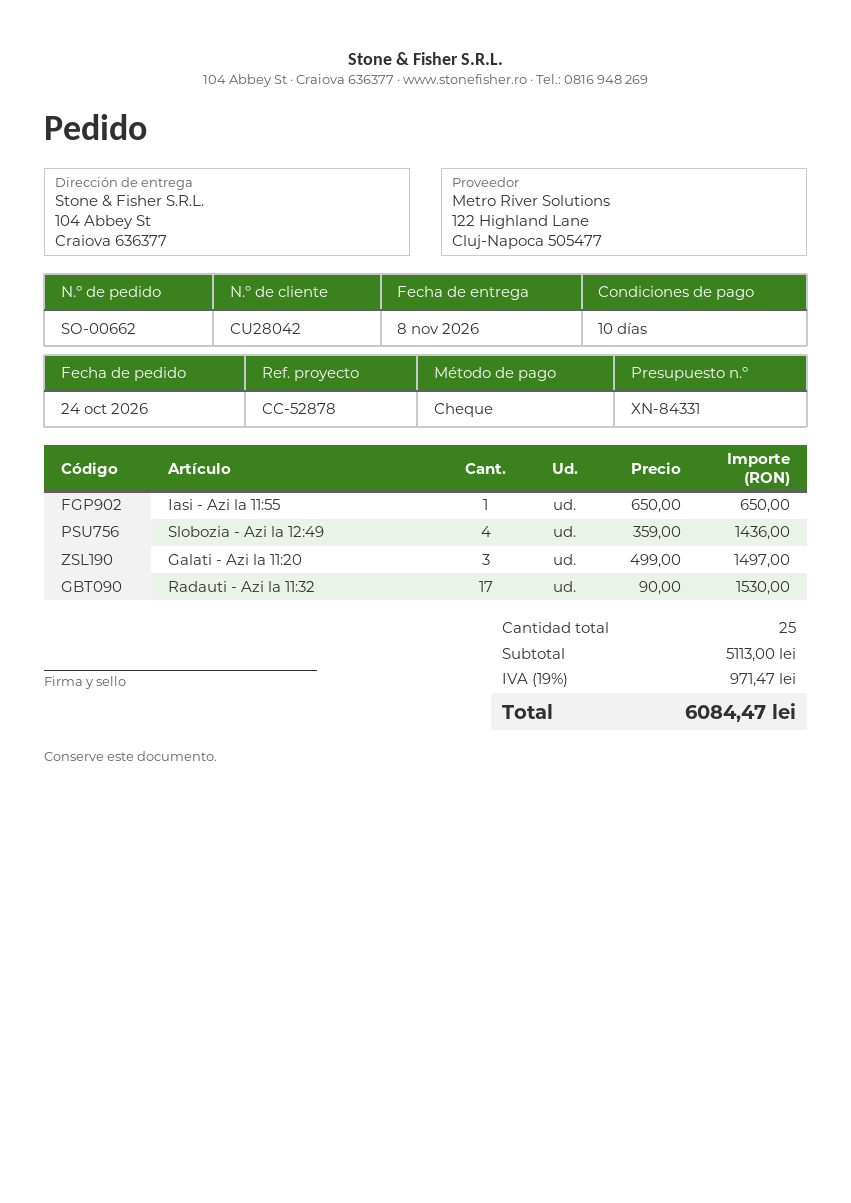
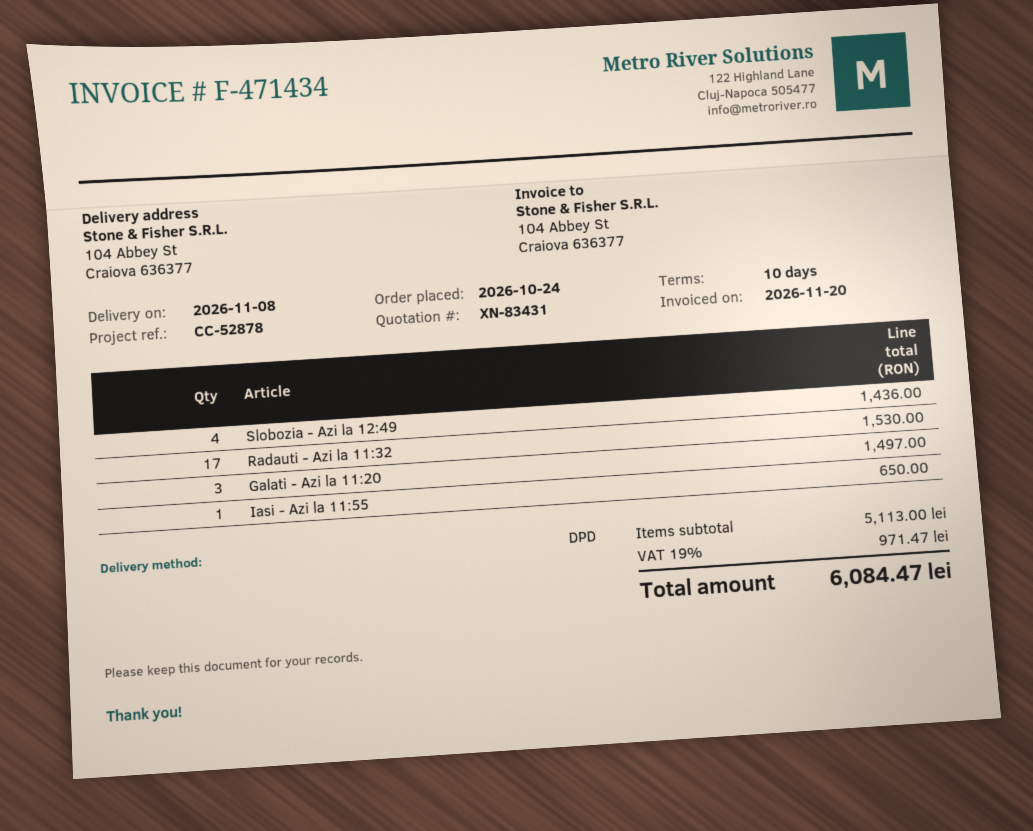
quote number: XN-84331 -> XN-83431

